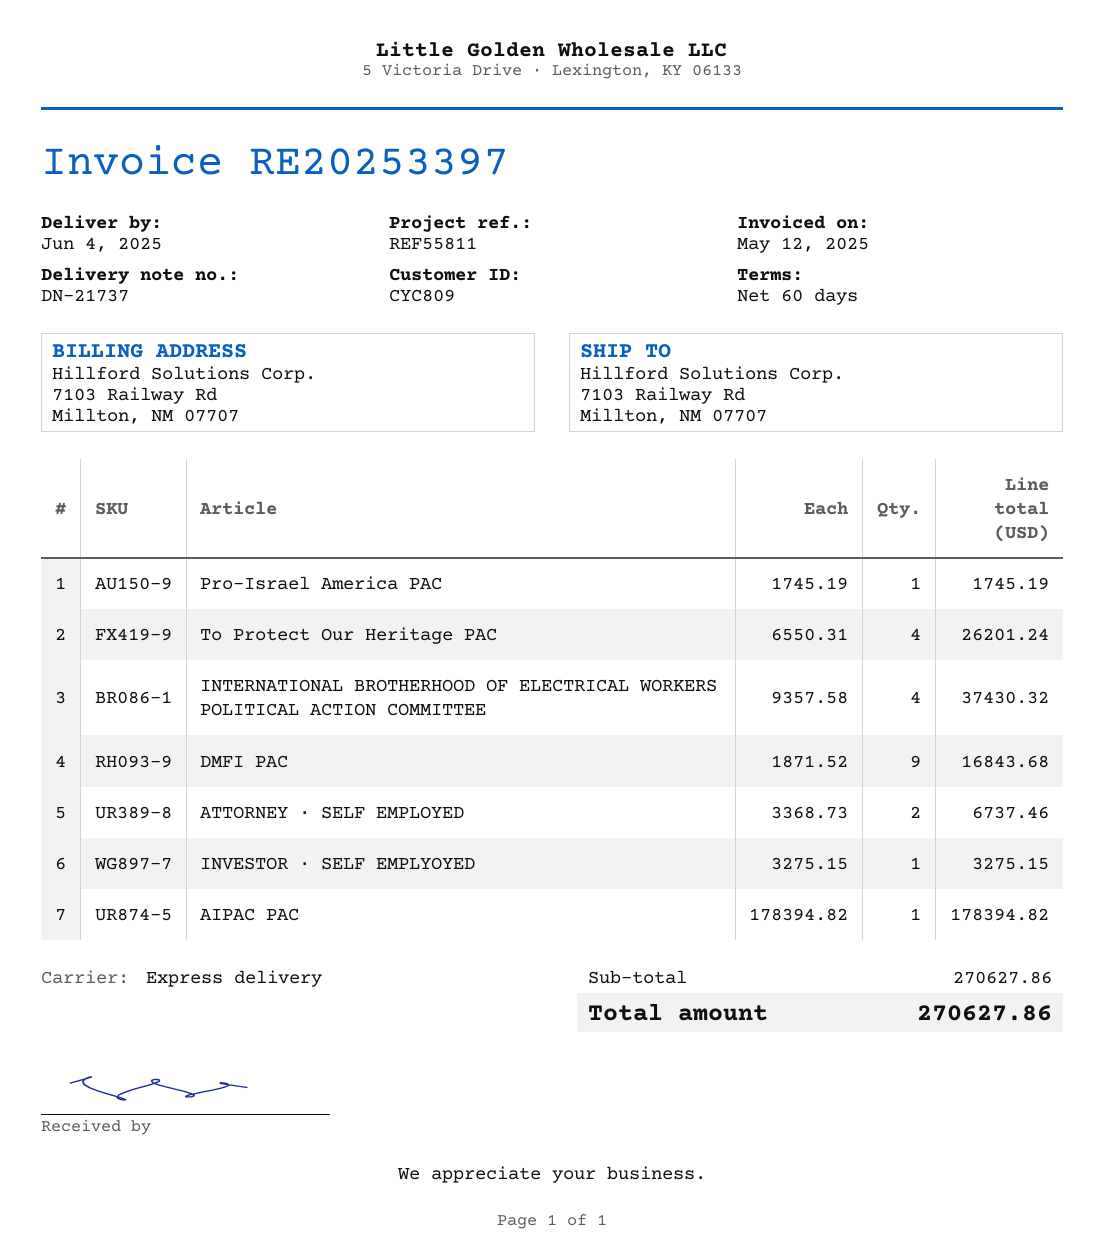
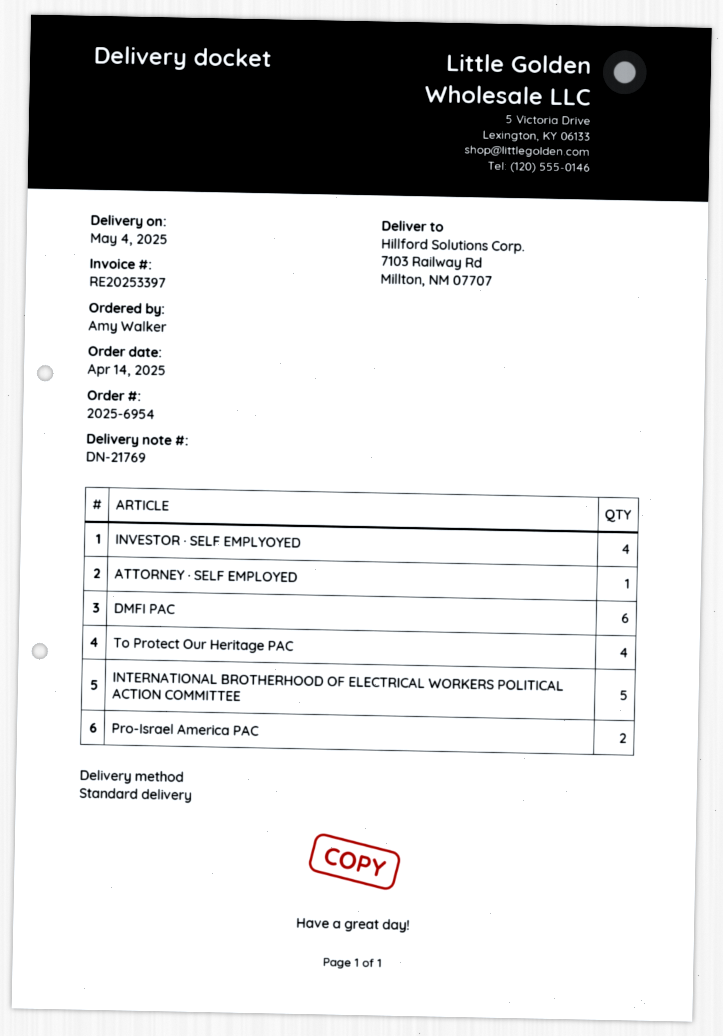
delivery note number: DN-21737 -> DN-21769
delivery date: 2025-06-04 -> 2025-05-04
shipping method: express -> standard
Pro-Israel America PAC: 1 -> 2
INTERNATIONAL BROTHERHOOD OF ELECTRICAL WORKERS POLITICAL ACTION COMMITTEE: 4 -> 5
DMFI PAC: 9 -> 6
ATTORNEY · SELF EMPLOYED: 2 -> 1
INVESTOR · SELF EMPLYOYED: 1 -> 4
AIPAC PAC: 1 -> none

